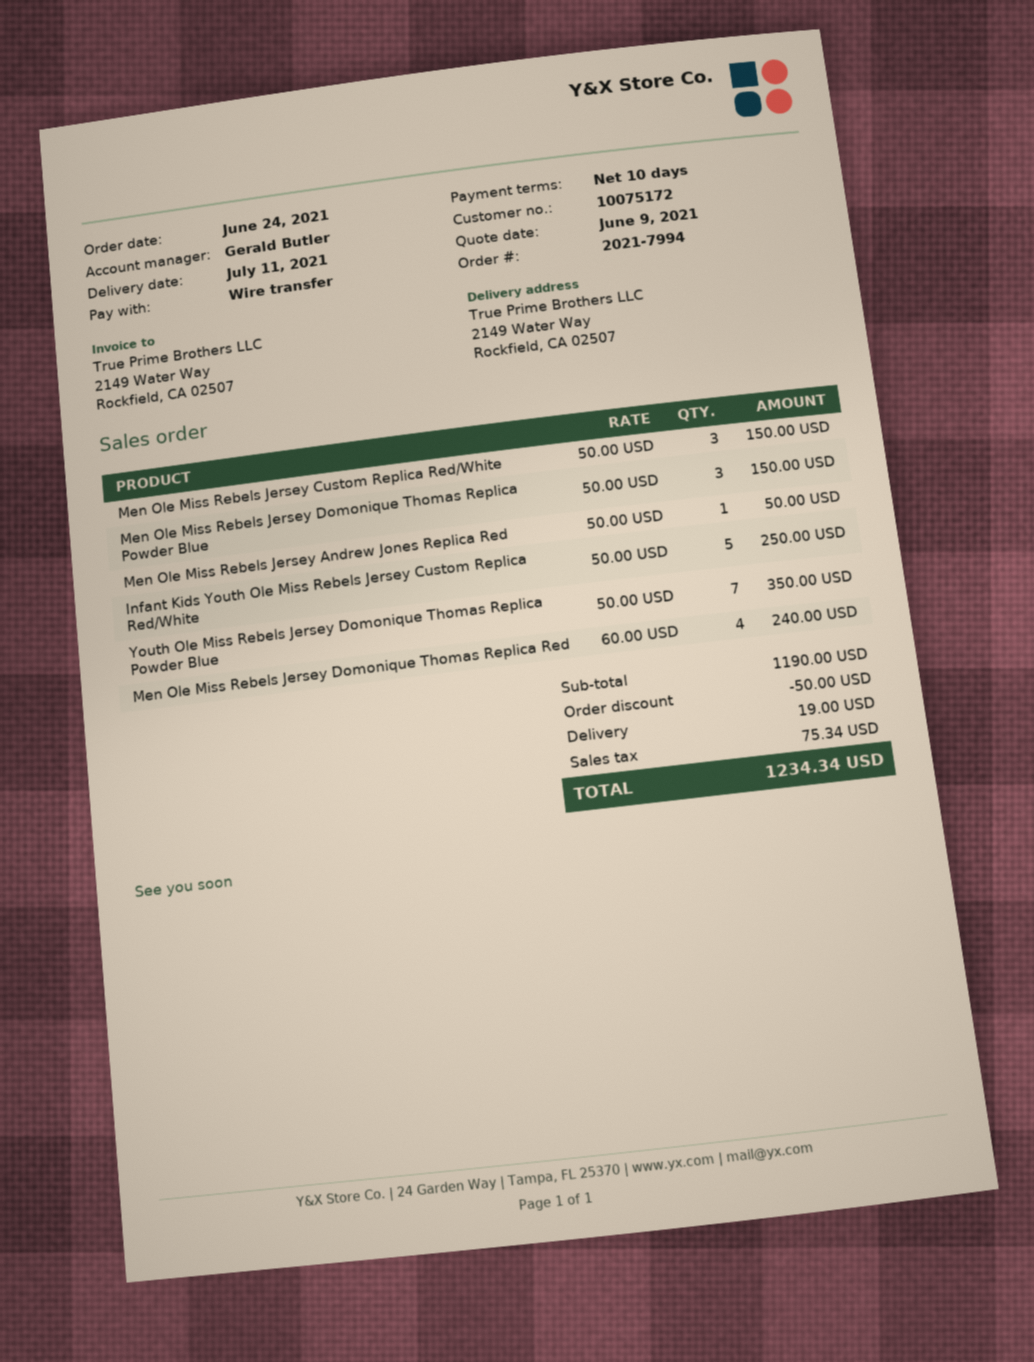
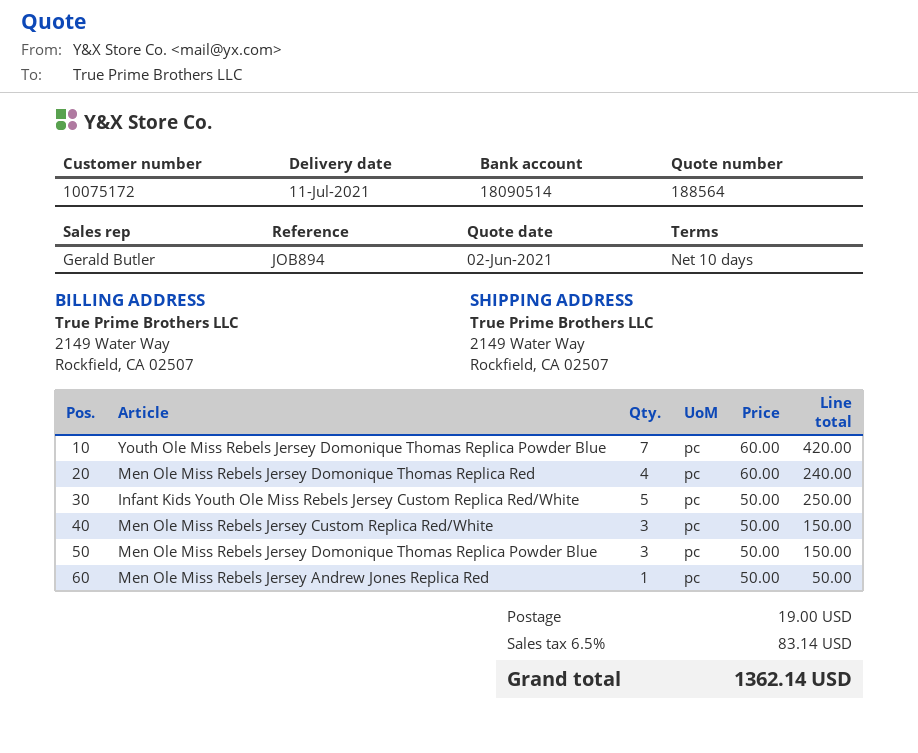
quote date: 2021-06-09 -> 2021-06-02
Youth Ole Miss Rebels Jersey Domonique Thomas Replica Powder Blue: 7 x 50.00 = 350.00 -> 7 x 60.00 = 420.00
discount: 50.00 -> none
tax: 75.34 -> 83.14
total: 1234.34 -> 1362.14

